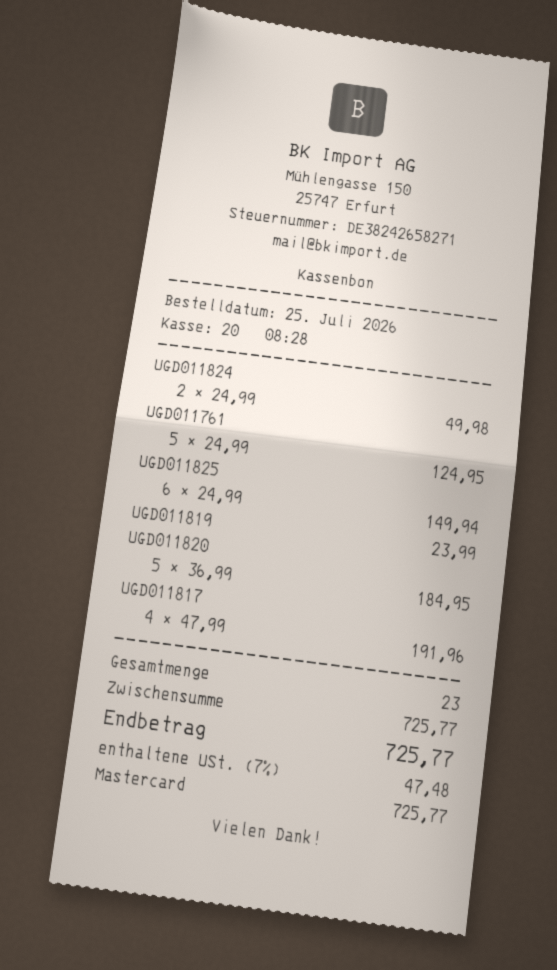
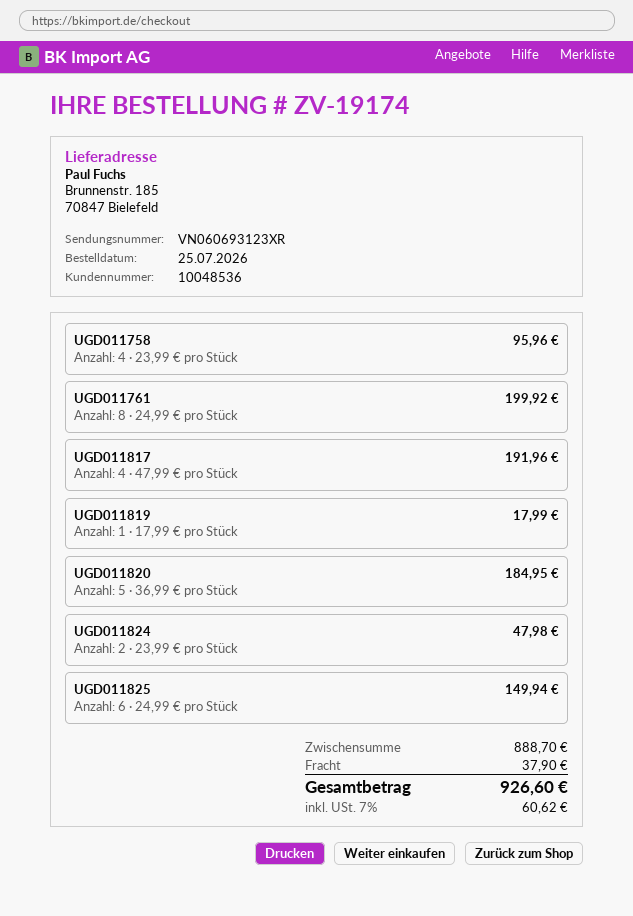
UGD011824: 2 x 24.99 = 49.98 -> 2 x 23.99 = 47.98
UGD011761: 5 x 24.99 = 124.95 -> 8 x 24.99 = 199.92
UGD011819: 1 x 23.99 = 23.99 -> 1 x 17.99 = 17.99
UGD011758: none -> 4 x 23.99 = 95.96
subtotal: 725.77 -> 888.70
shipping: none -> 37.90
tax: 7% = 47.48 -> 7% = 60.62
total: 725.77 -> 926.60

